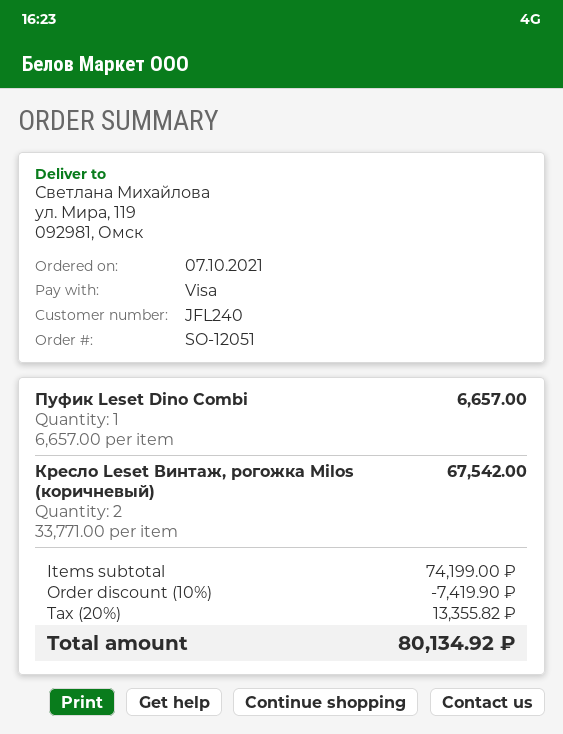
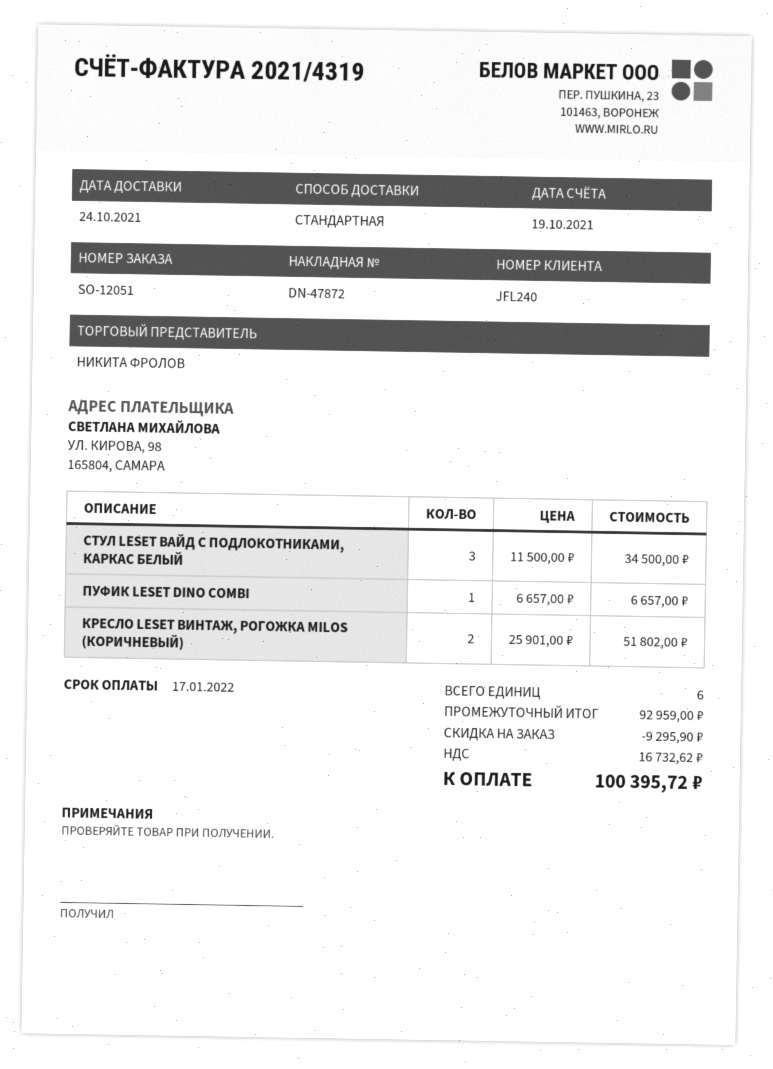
Кресло Leset Винтаж, рогожка Milos (коричневый): 2 x 33771.00 = 67542.00 -> 2 x 25901.00 = 51802.00
СТУЛ LESET ВАЙД С ПОДЛОКОТНИКАМИ, КАРКАС БЕЛЫЙ: none -> 3 x 11500.00 = 34500.00
subtotal: 74199.00 -> 92959.00
discount: 7419.90 -> 9295.90
tax: 13355.82 -> 16732.62
total: 80134.92 -> 100395.72

